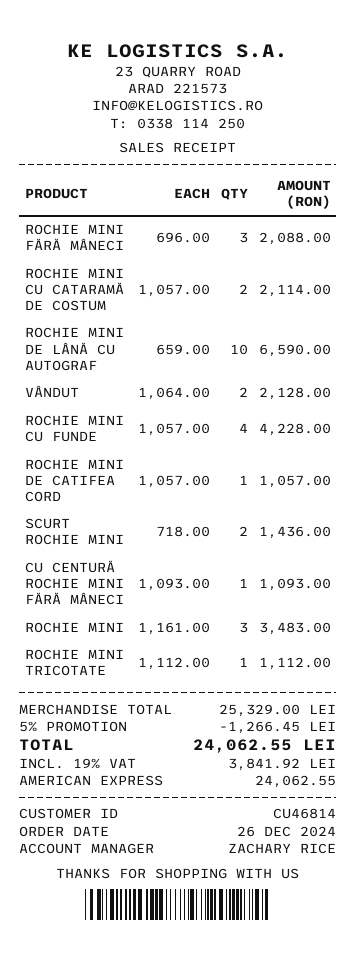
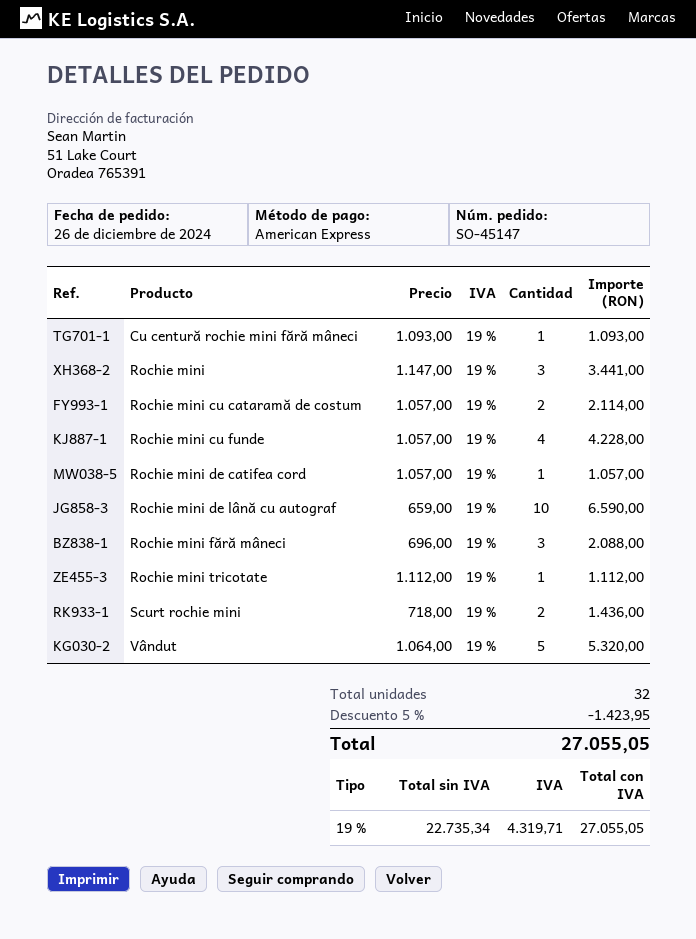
VÂNDUT: 2 x 1064.00 = 2128.00 -> 5 x 1064.00 = 5320.00
ROCHIE MINI: 3 x 1161.00 = 3483.00 -> 3 x 1147.00 = 3441.00
discount: 5% = 1266.45 -> 5% = 1423.95
tax: 19% = 3841.92 -> 19% = 4319.71
total: 24062.55 -> 27055.05

